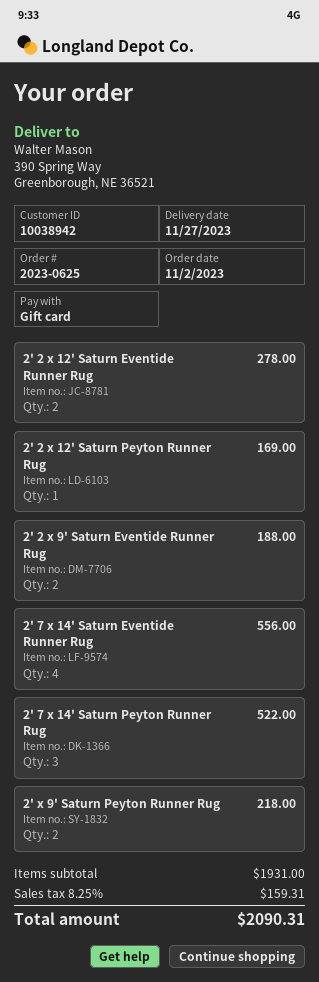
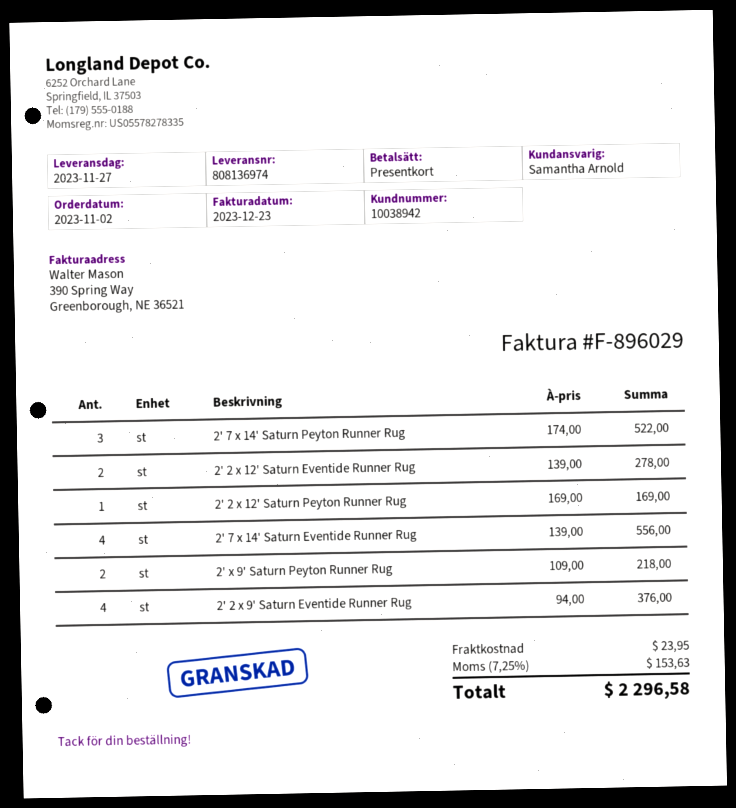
2' 2 x 9' Saturn Eventide Runner Rug: 2 for 188.00 -> 4 for 376.00
shipping: none -> 23.95
tax: 8.25% = 159.31 -> 7.25% = 153.63
total: 2090.31 -> 2296.58

